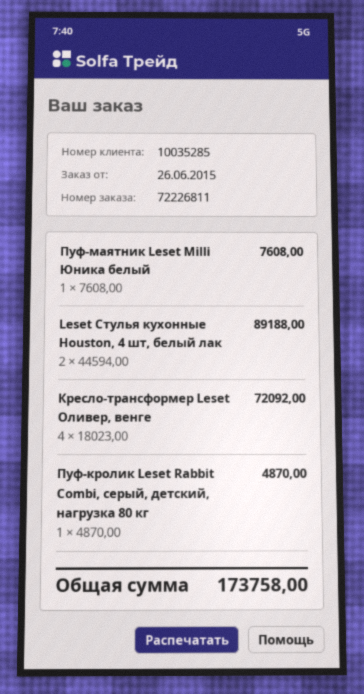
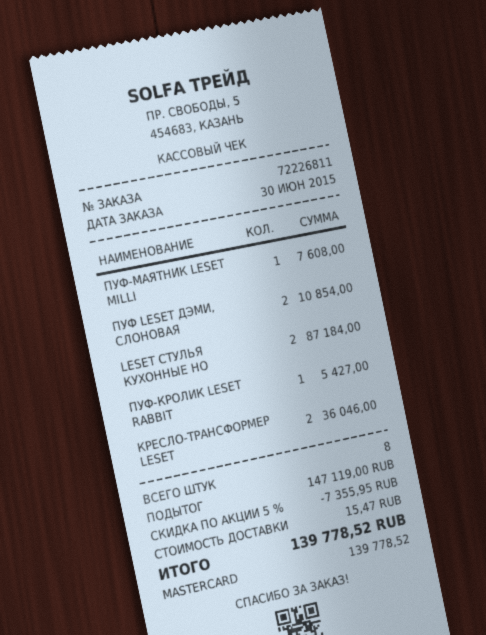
order date: 2015-06-26 -> 2015-06-30
Leset Стулья кухонные Houston, 4 шт, белый лак: 2 for 89188.00 -> 2 for 87184.00
Кресло-трансформер Leset Оливер, венге: 4 for 72092.00 -> 2 for 36046.00
Пуф-кролик Leset Rabbit Combi, серый, детский, нагрузка 80 кг: 1 for 4870.00 -> 1 for 5427.00
ПУФ LESET ДЭМИ, СЛОНОВАЯ: none -> 2 for 10854.00
discount: none -> 5% = 7355.95
shipping: none -> 15.47
total: 173758.00 -> 139778.52

